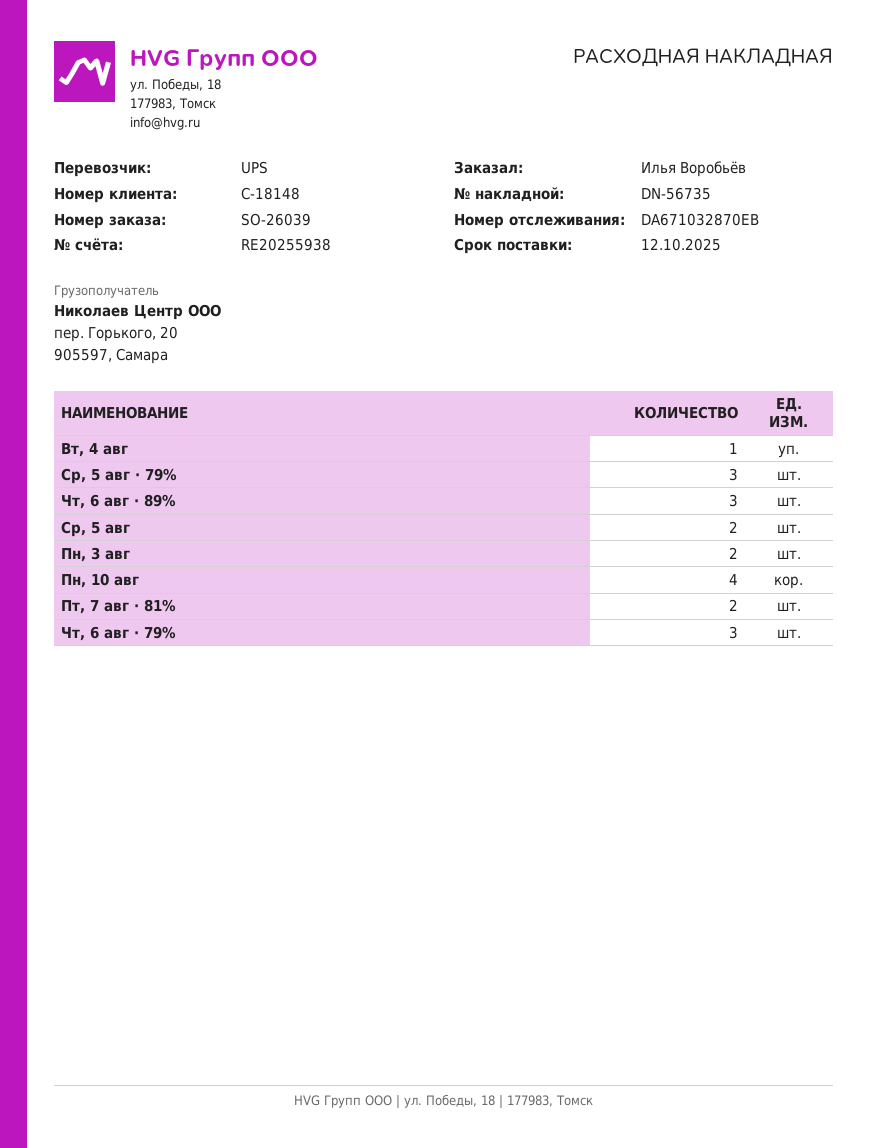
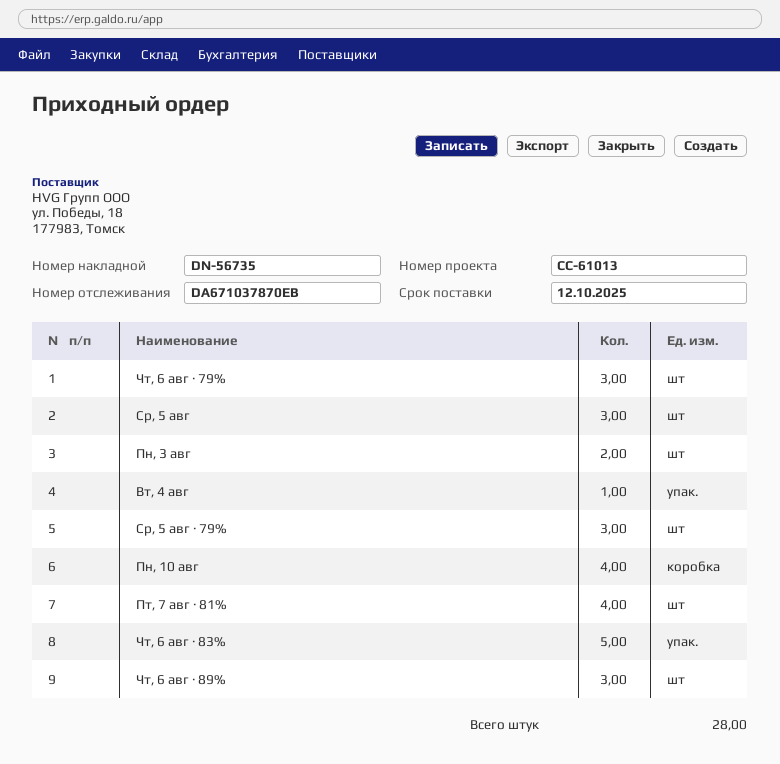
tracking number: DA671032870EB -> DA671037870EB
Ср, 5 авг: 2 -> 3
Пт, 7 авг · 81%: 2 -> 4
Чт, 6 авг · 83%: none -> 5

